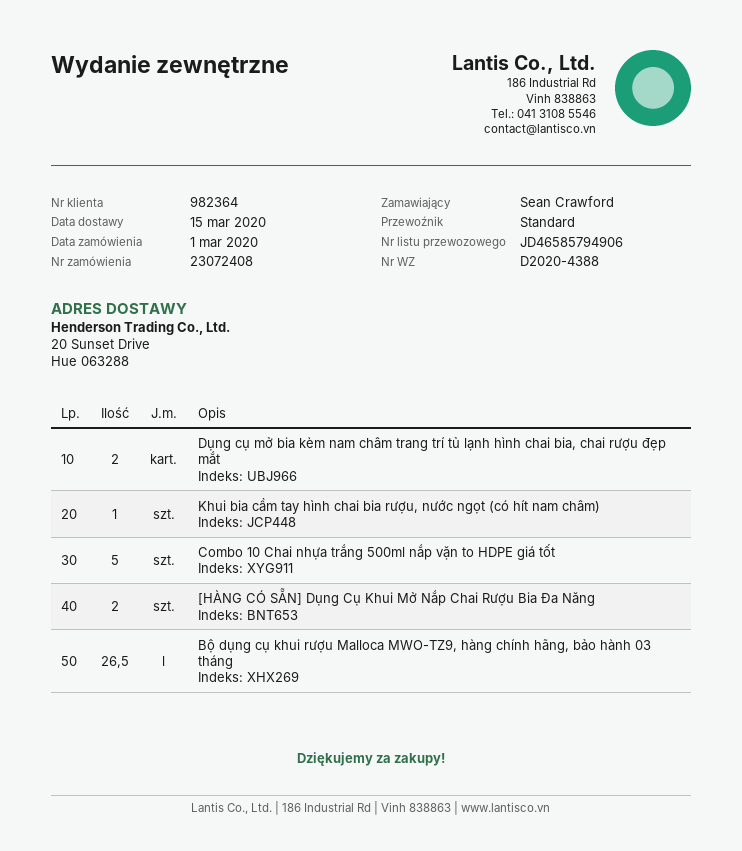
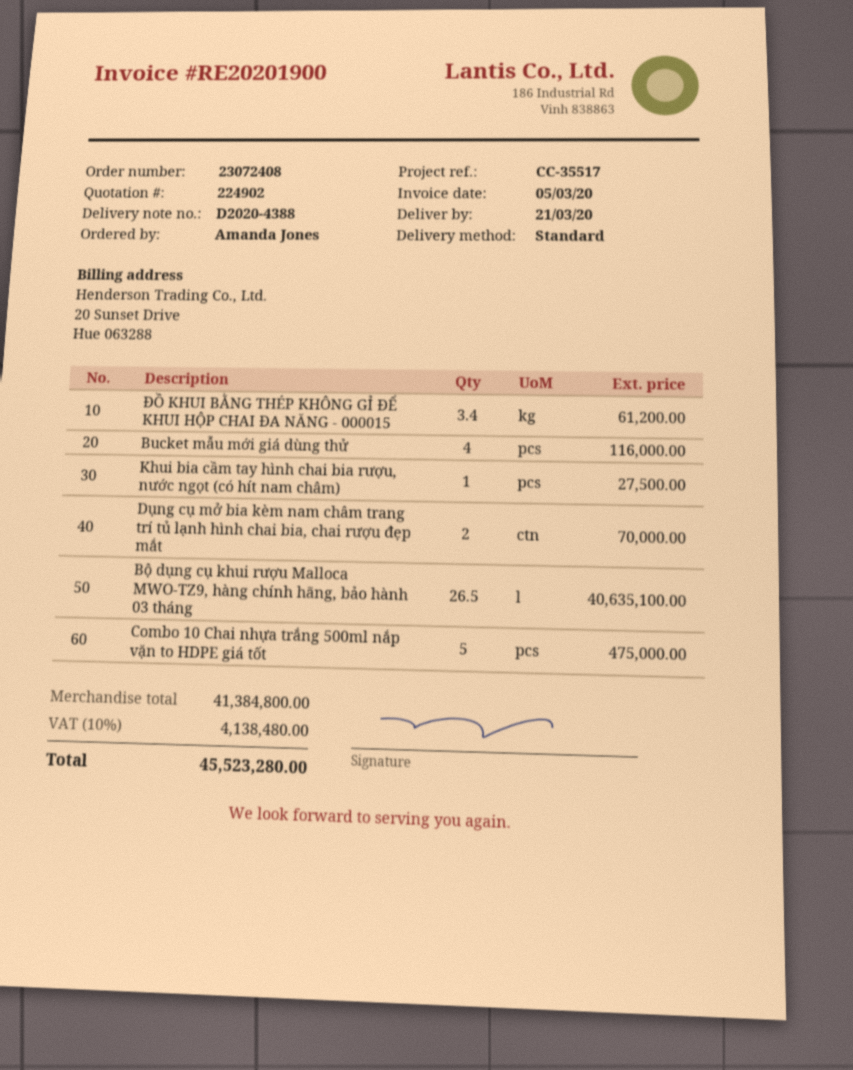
delivery date: 2020-03-15 -> 2020-03-21
ordered by: Sean Crawford -> Amanda Jones
[HÀNG CÓ SẴN] Dụng Cụ Khui Mở Nắp Chai Rượu Bia Đa Năng: 2 -> none
ĐỒ KHUI BẰNG THÉP KHÔNG GỈ ĐỂ KHUI HỘP CHAI ĐA NĂNG - 000015: none -> 3.4
Bucket mẫu mới giá dùng thử: none -> 4

